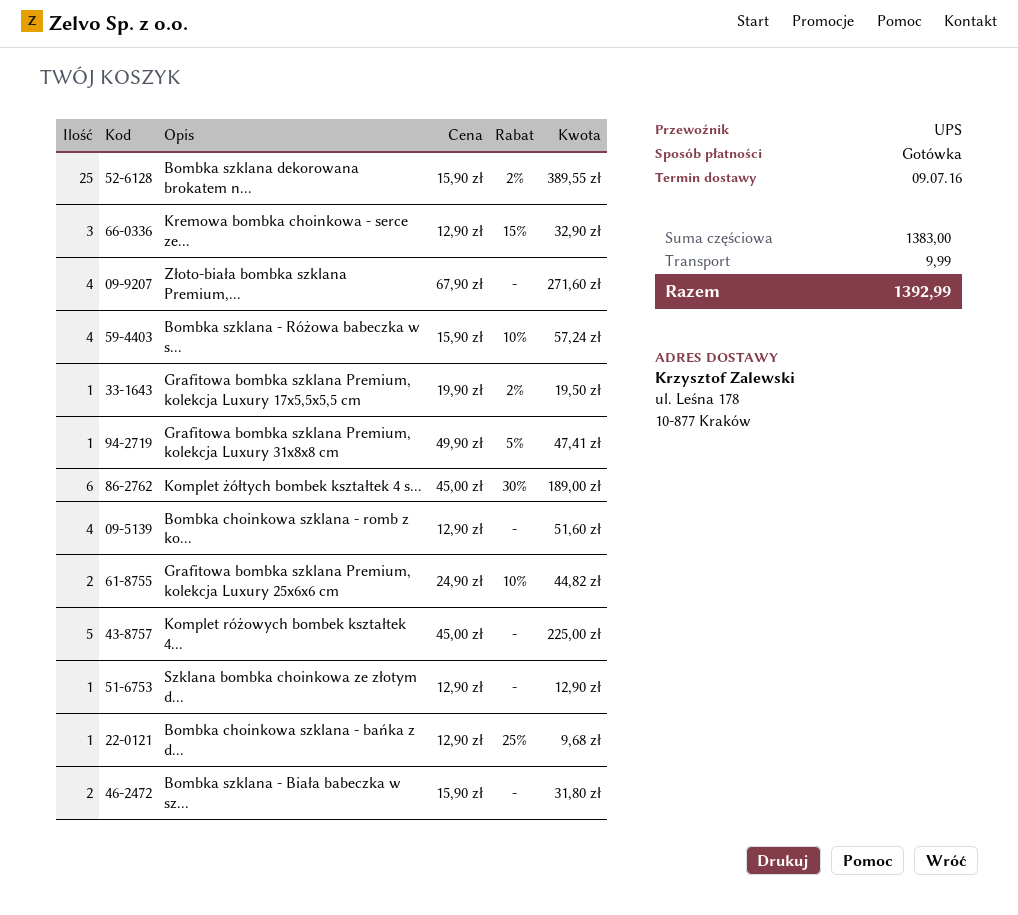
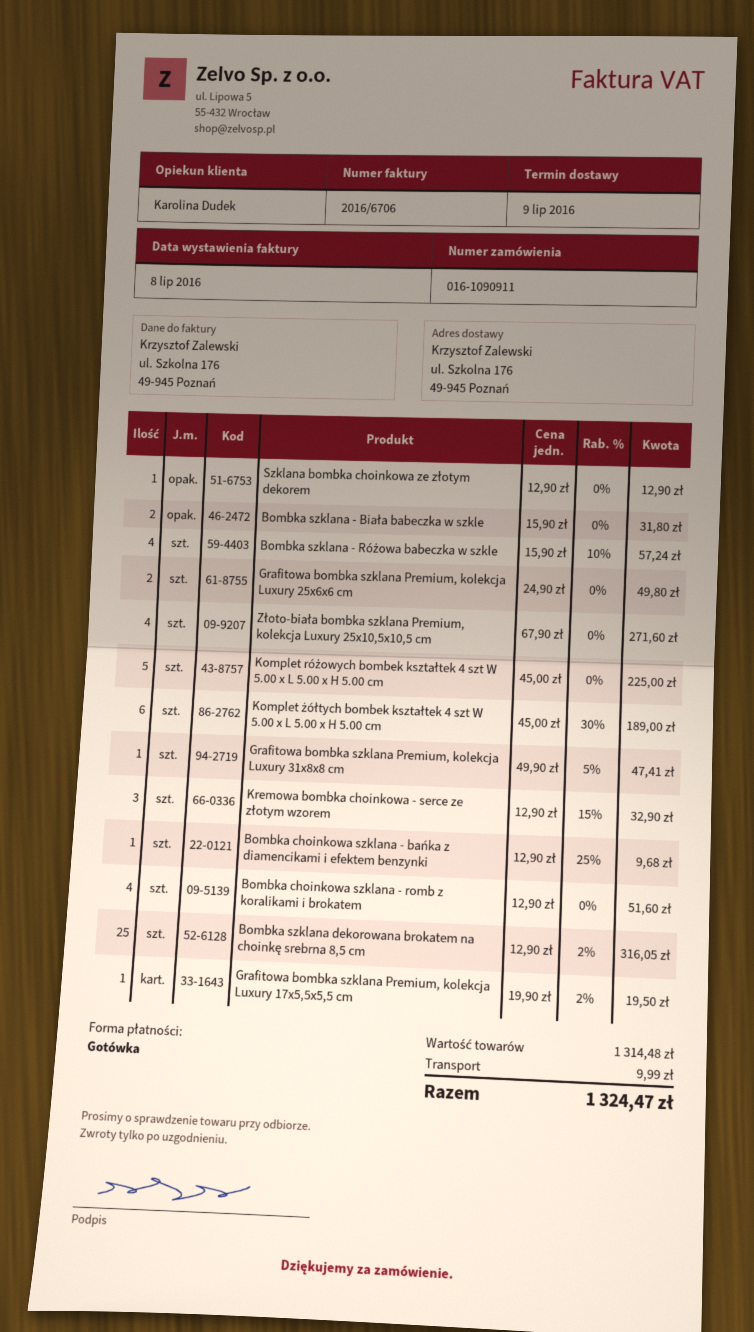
ship to: ul. Leśna 178, 10-877 Kraków -> ul. Szkolna 176, 49-945 Poznań
Bombka szklana dekorowana brokatem n...: 25 x 15.90 - 2% = 389.55 -> 25 x 12.90 - 2% = 316.05
Grafitowa bombka szklana Premium, kolekcja Luxury 25x6x6 cm: 2 x 24.90 - 10% = 44.82 -> 2 x 24.90 = 49.80
subtotal: 1383.00 -> 1314.48
total: 1392.99 -> 1324.47

